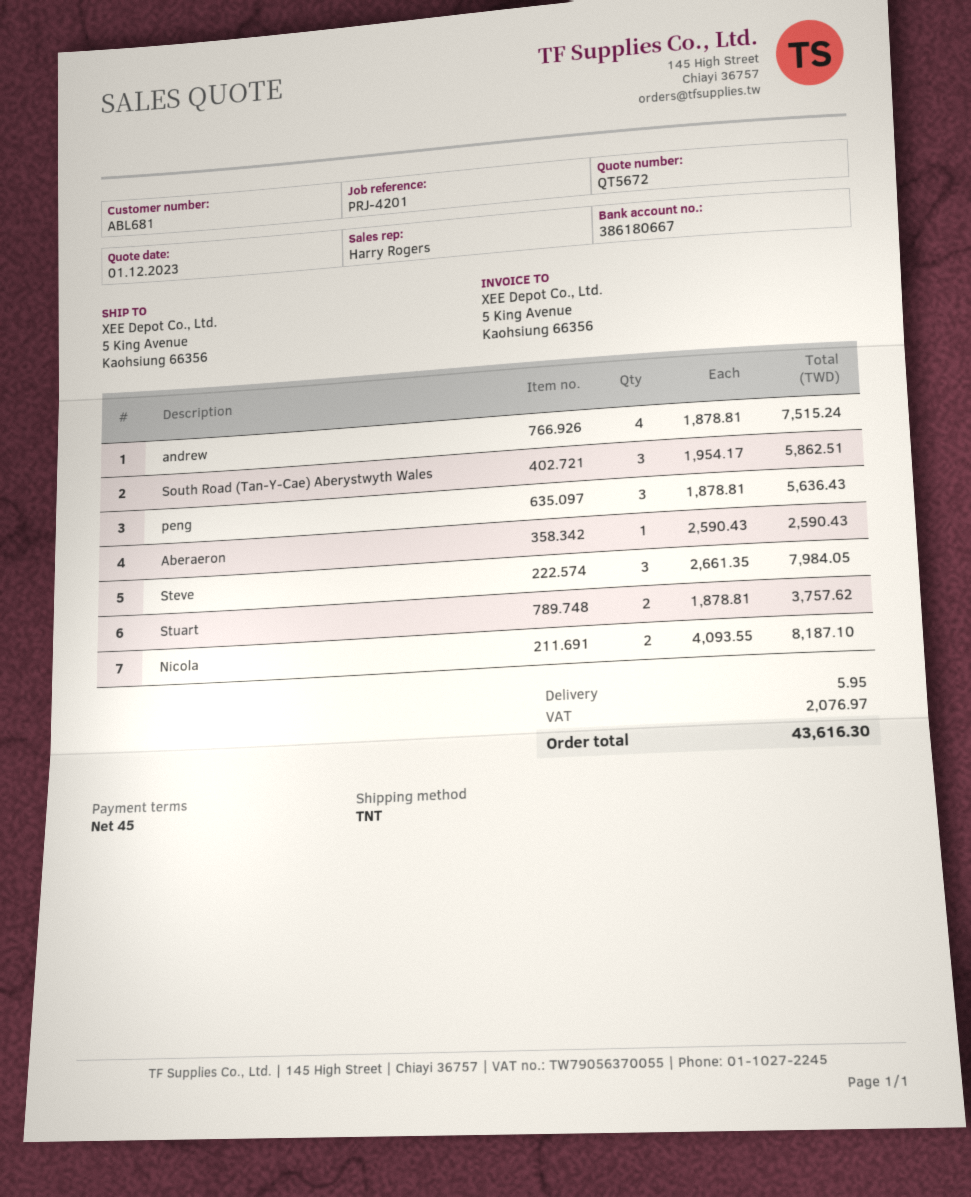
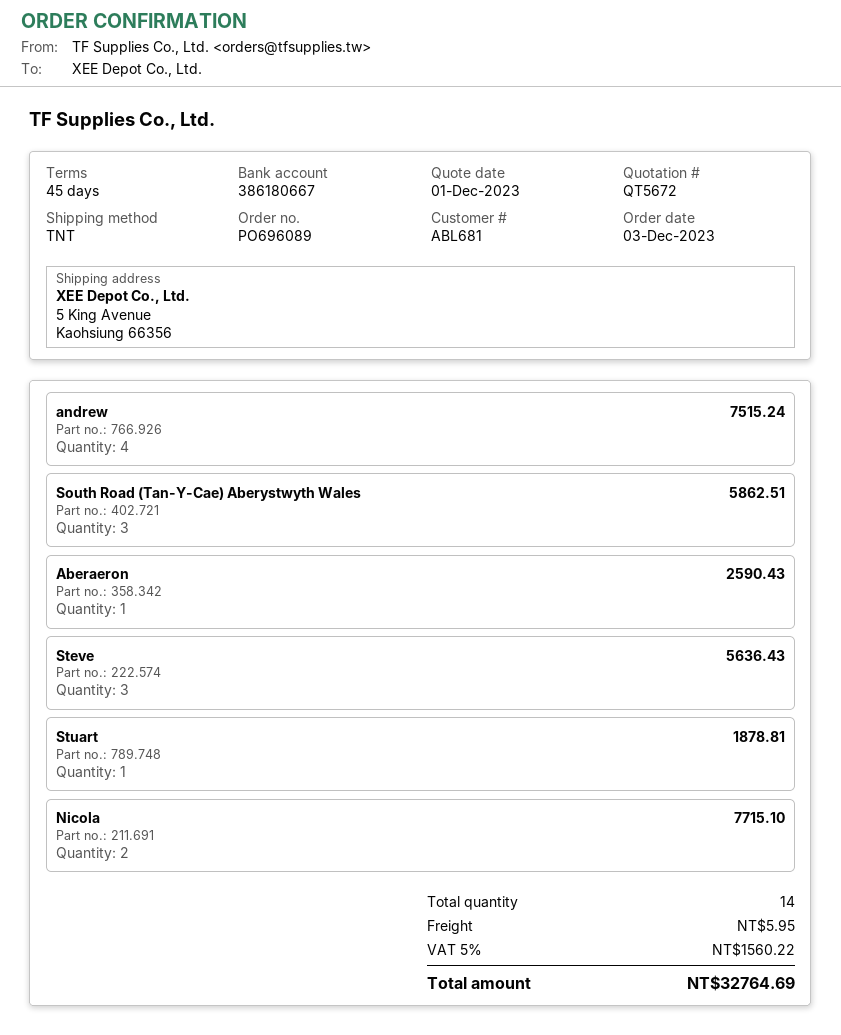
peng: 3 for 5636.43 -> none
Steve: 3 for 7984.05 -> 3 for 5636.43
Stuart: 2 for 3757.62 -> 1 for 1878.81
Nicola: 2 for 8187.10 -> 2 for 7715.10
tax: 2076.97 -> 1560.22
total: 43616.30 -> 32764.69

